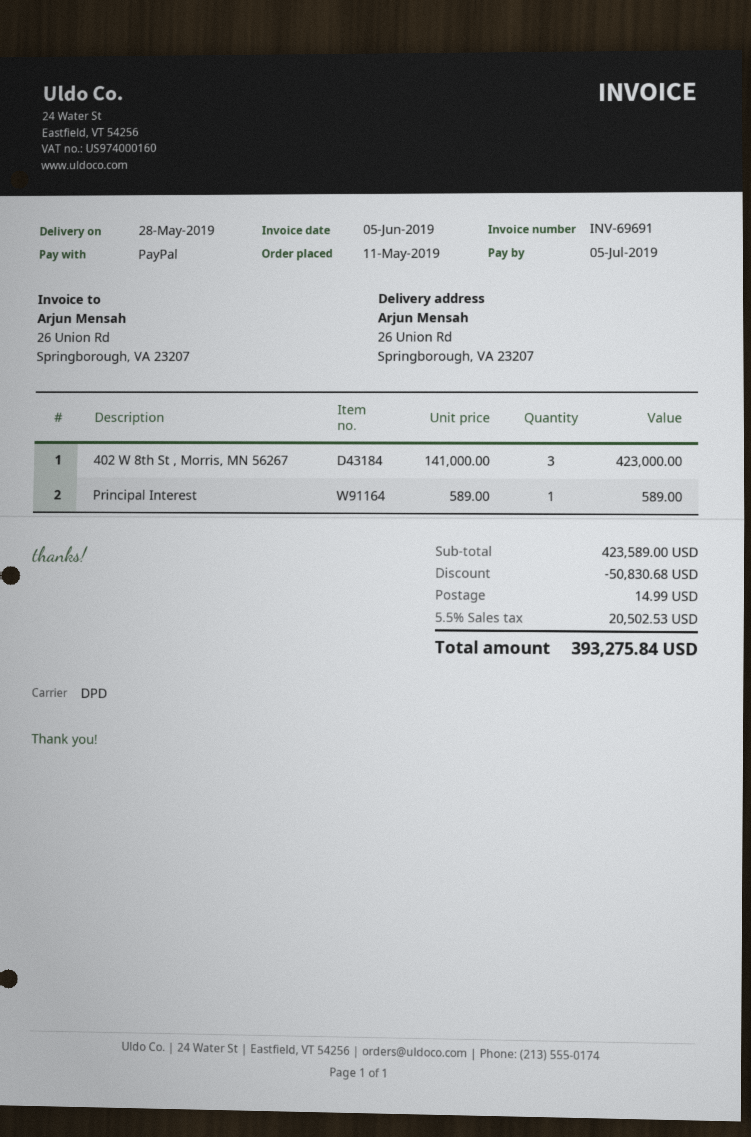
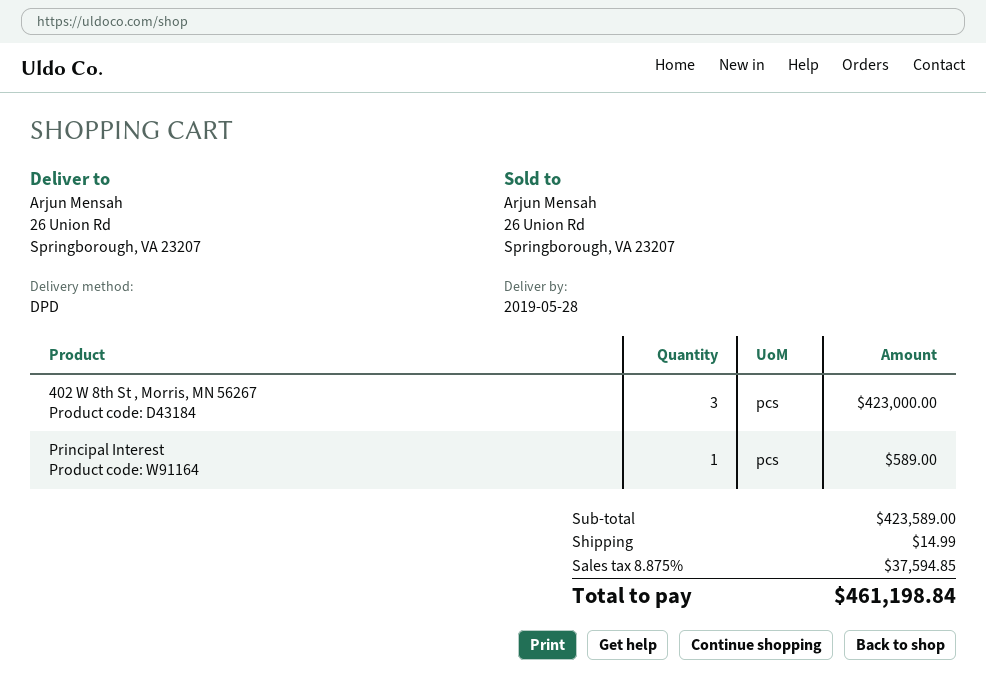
discount: 50830.68 -> none
tax: 5.5% = 20502.53 -> 8.875% = 37594.85
total: 393275.84 -> 461198.84

